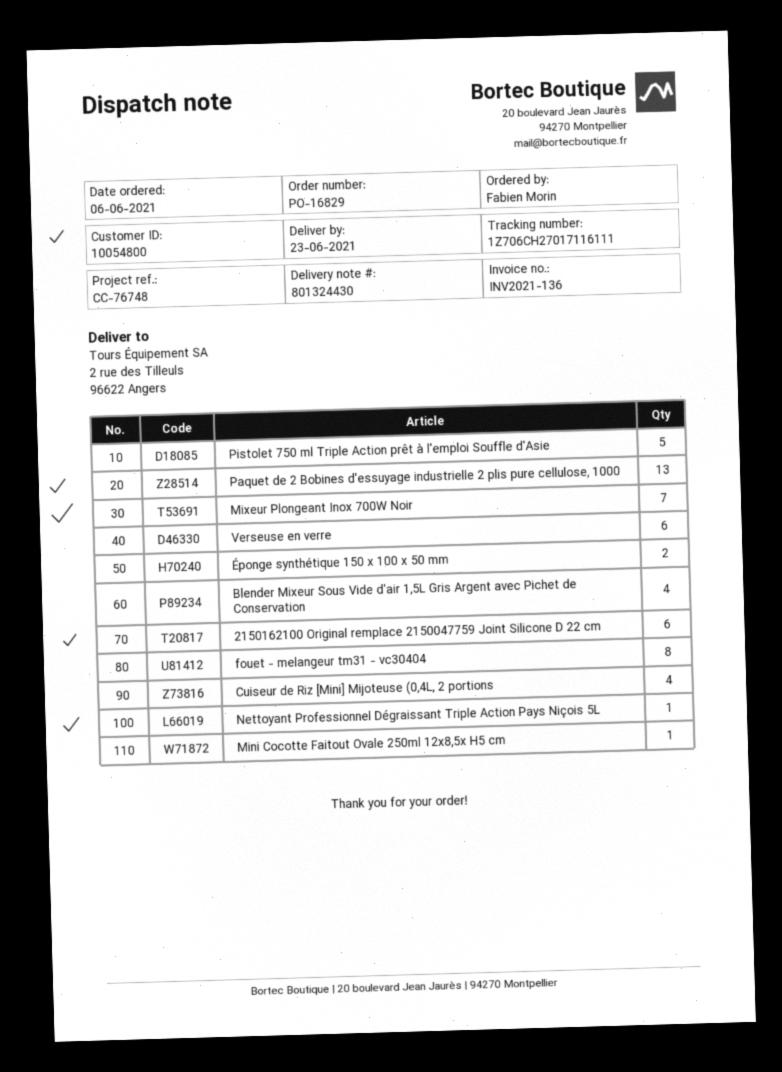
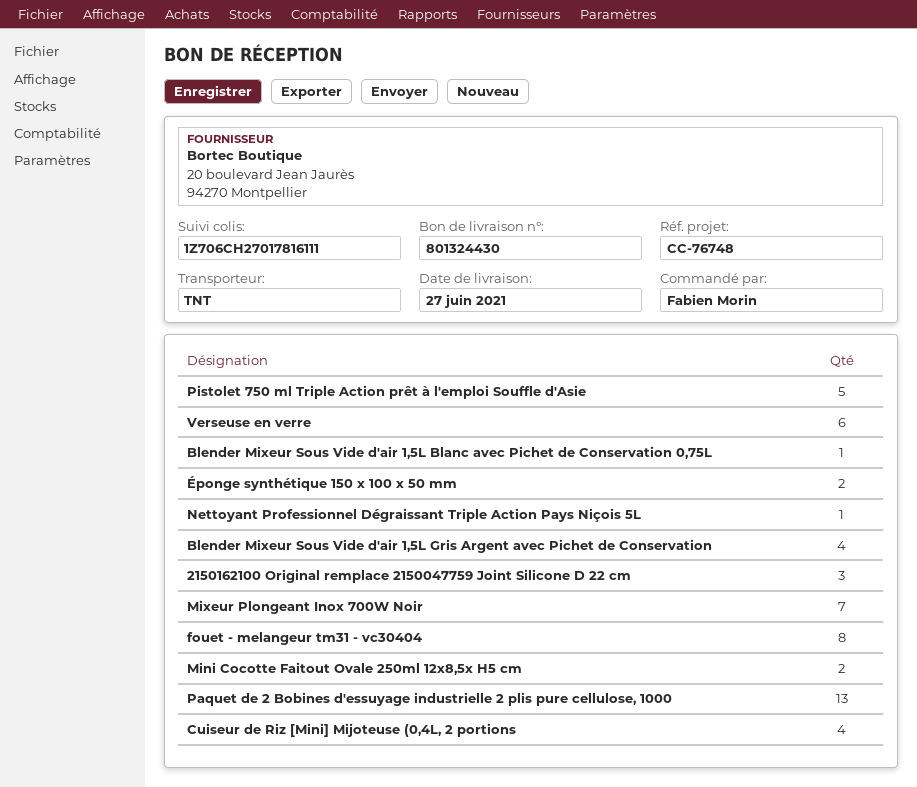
delivery date: 2021-06-23 -> 2021-06-27
tracking number: 1Z706CH27017116111 -> 1Z706CH27017816111
2150162100 Original remplace 2150047759 Joint Silicone D 22 cm: 6 -> 3
Mini Cocotte Faitout Ovale 250ml 12x8,5x H5 cm: 1 -> 2
Blender Mixeur Sous Vide d'air 1,5L Blanc avec Pichet de Conservation 0,75L: none -> 1

